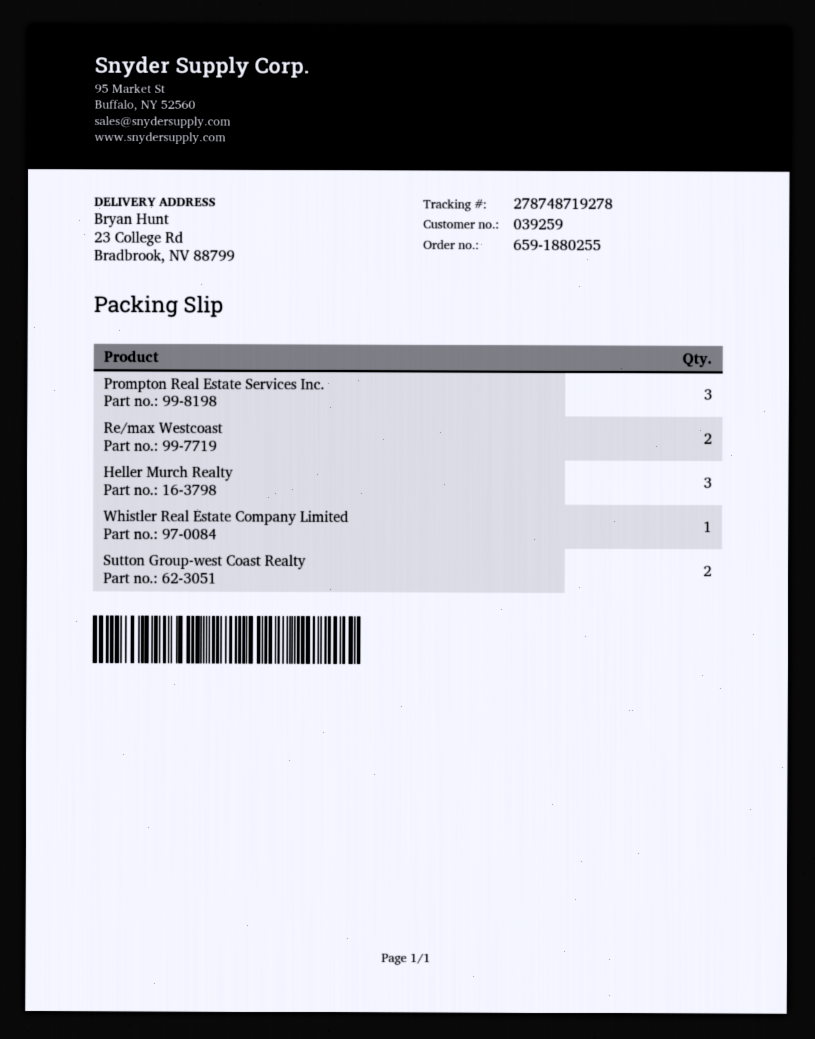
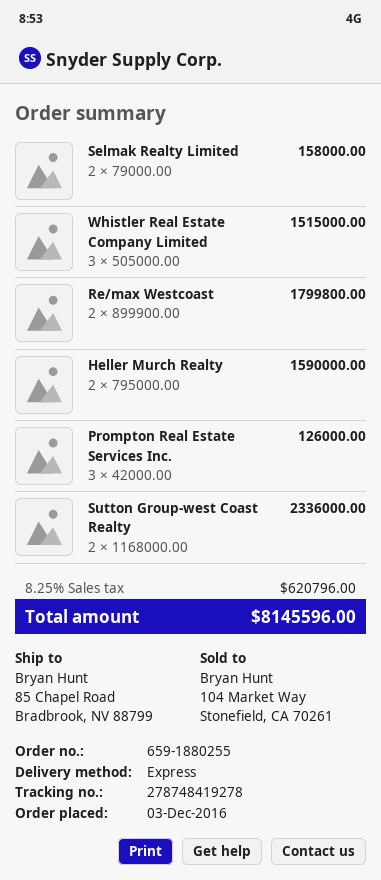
tracking number: 278748719278 -> 278748419278
ship to: 23 College Rd, Bradbrook, NV 88799 -> 85 Chapel Road, Bradbrook, NV 88799
Heller Murch Realty: 3 -> 2
Whistler Real Estate Company Limited: 1 -> 3
Selmak Realty Limited: none -> 2

